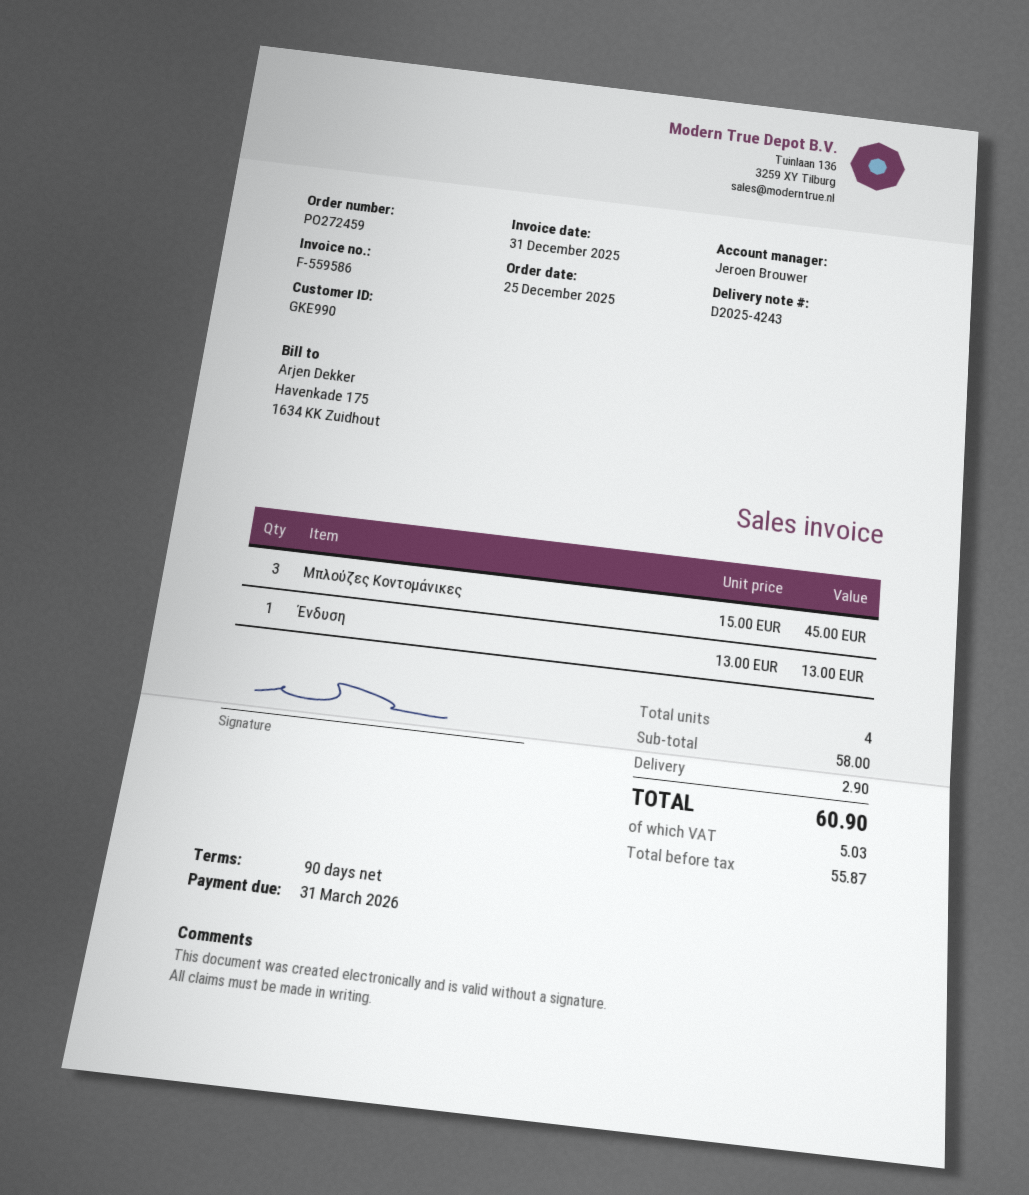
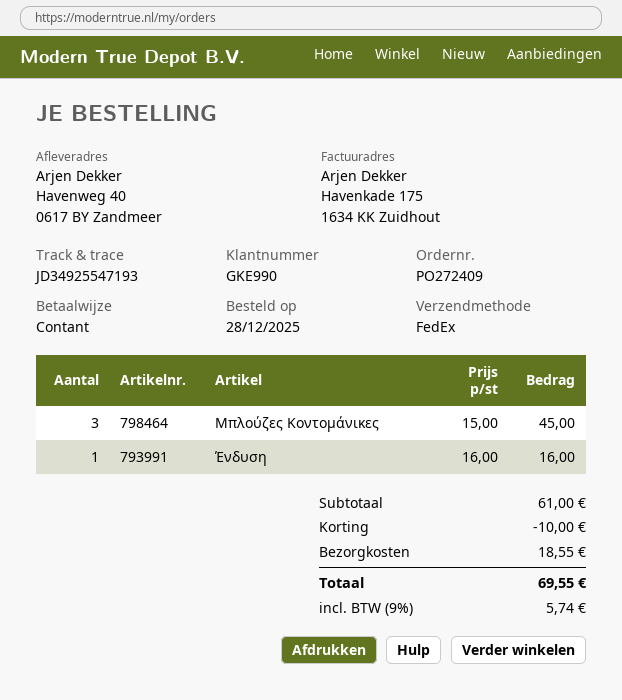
order number: PO272459 -> PO272409
order date: 2025-12-25 -> 2025-12-28
Ένδυση: 1 x 13.00 = 13.00 -> 1 x 16.00 = 16.00
subtotal: 58.00 -> 61.00
discount: none -> 10.00
shipping: 2.90 -> 18.55
tax: 5.03 -> 5.74
total: 60.90 -> 69.55

